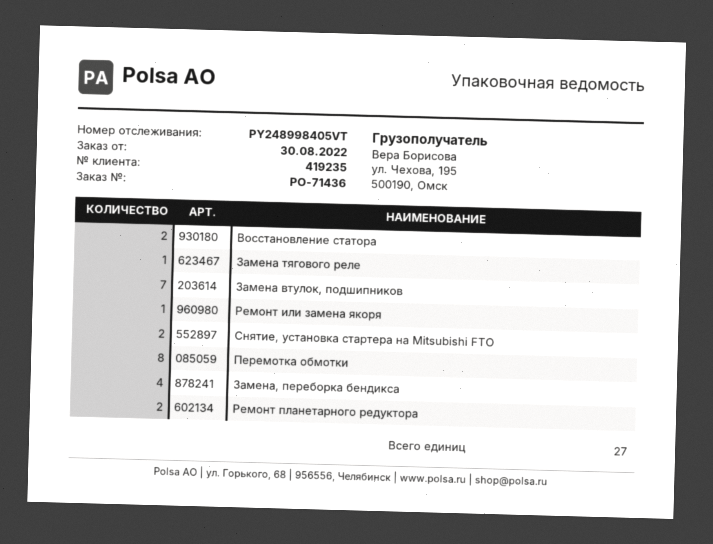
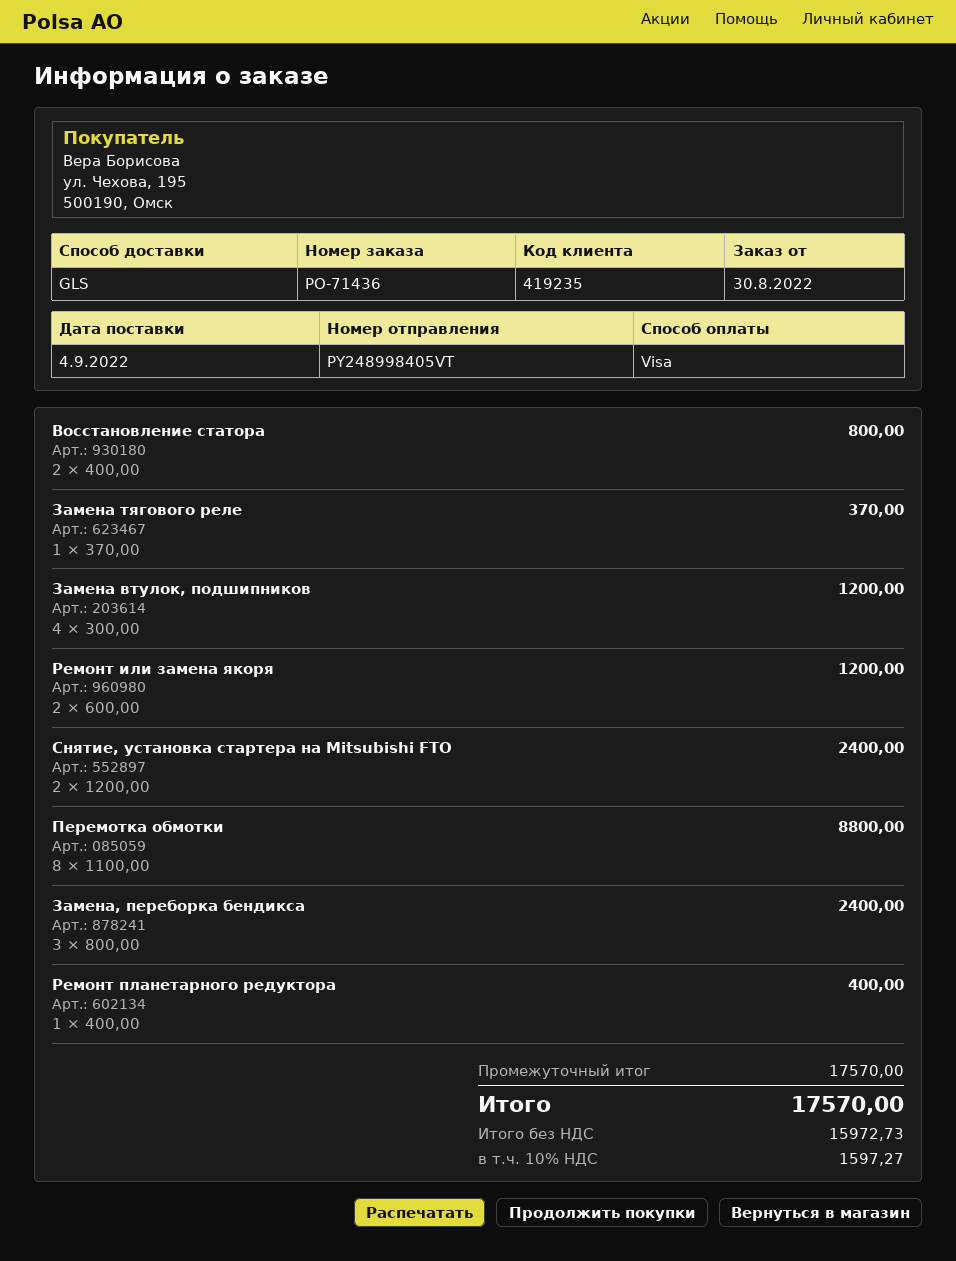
Замена втулок, подшипников: 7 -> 4
Ремонт или замена якоря: 1 -> 2
Замена, переборка бендикса: 4 -> 3
Ремонт планетарного редуктора: 2 -> 1

